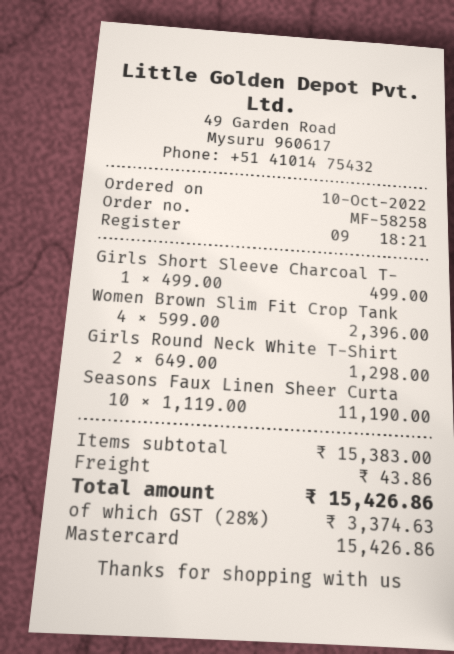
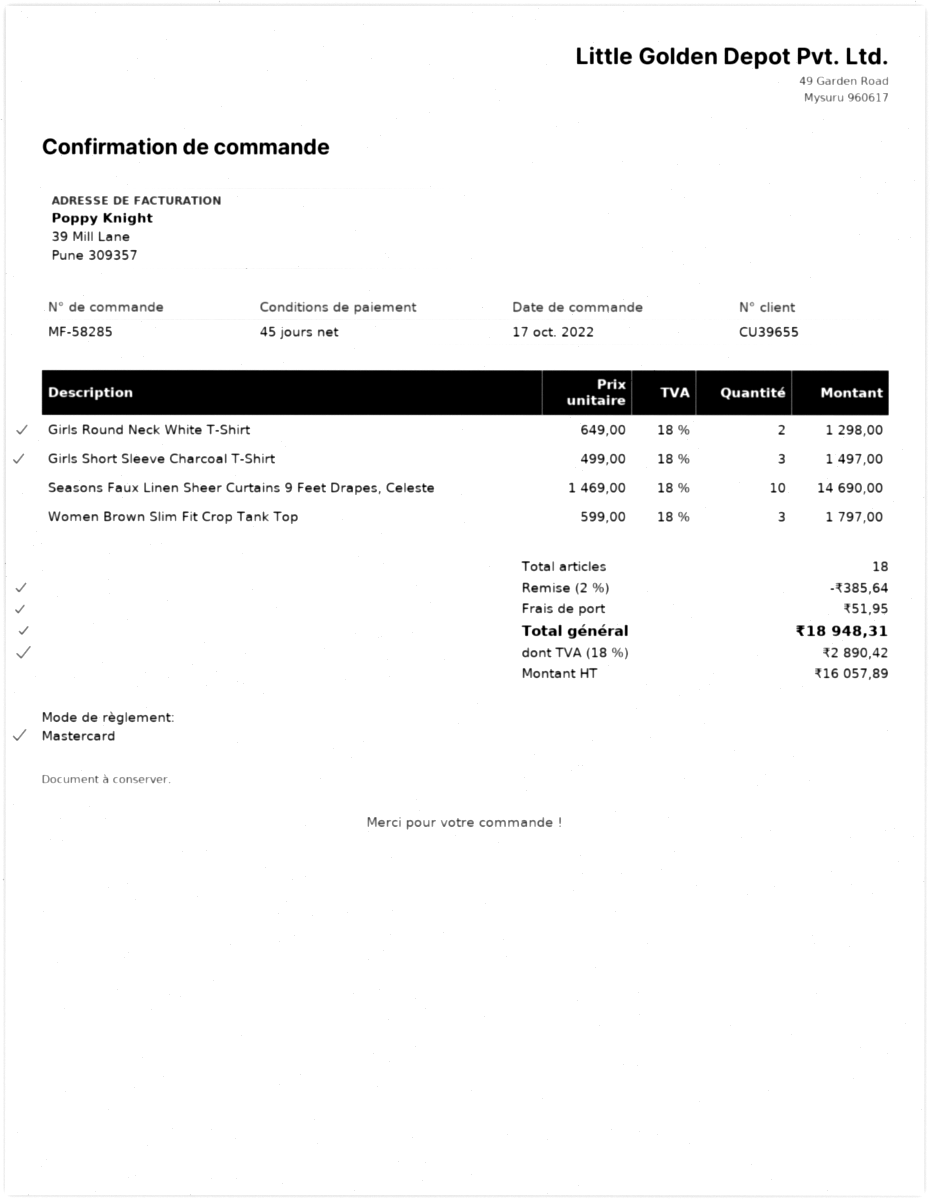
order number: MF-58258 -> MF-58285
order date: 2022-10-10 -> 2022-10-17
Girls Short Sleeve Charcoal T-: 1 x 499.00 = 499.00 -> 3 x 499.00 = 1497.00
Women Brown Slim Fit Crop Tank: 4 x 599.00 = 2396.00 -> 3 x 599.00 = 1797.00
Seasons Faux Linen Sheer Curta: 10 x 1119.00 = 11190.00 -> 10 x 1469.00 = 14690.00
discount: none -> 2% = 385.64
shipping: 43.86 -> 51.95
tax: 28% = 3374.63 -> 18% = 2890.42
total: 15426.86 -> 18948.31

